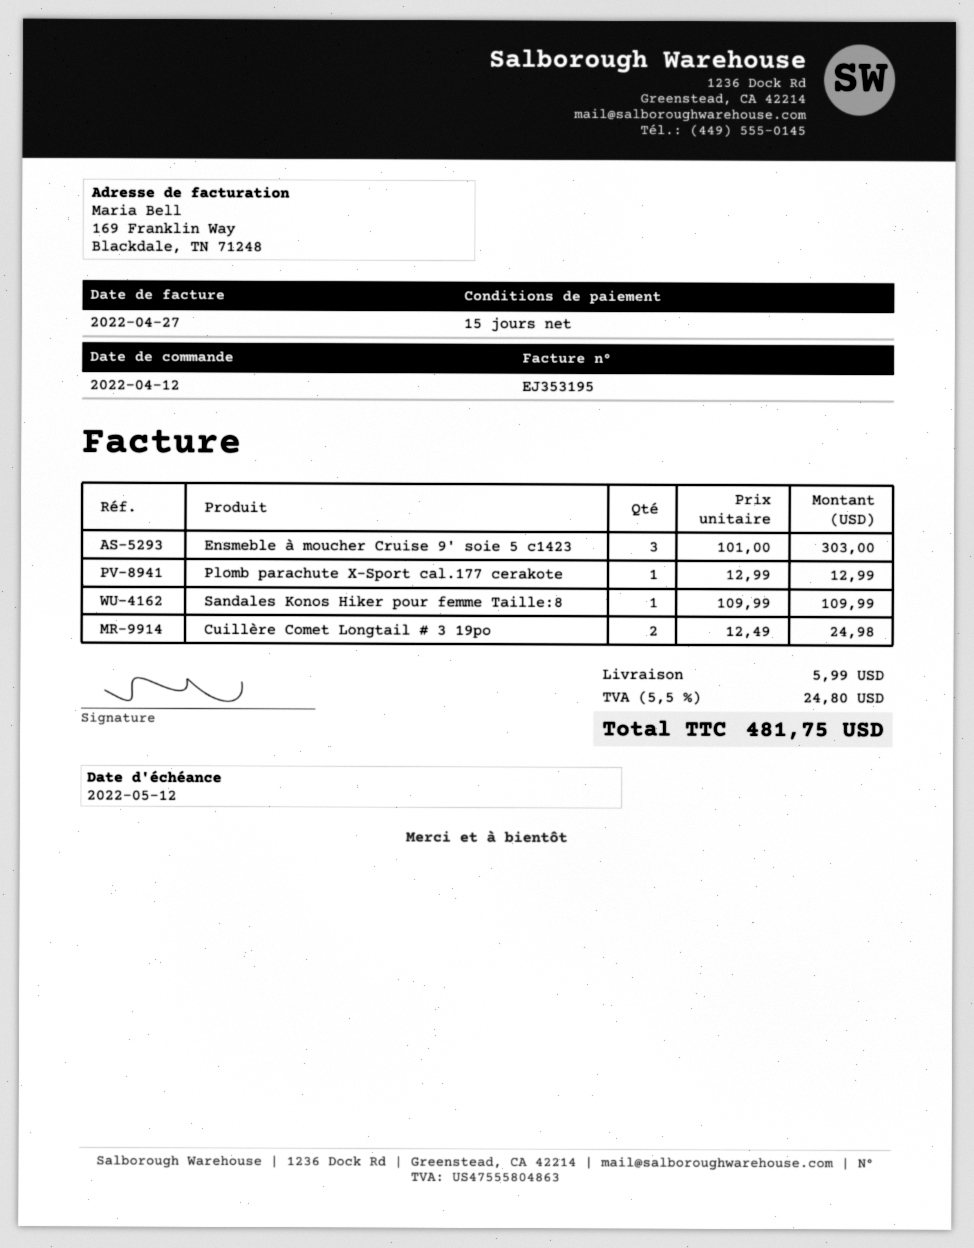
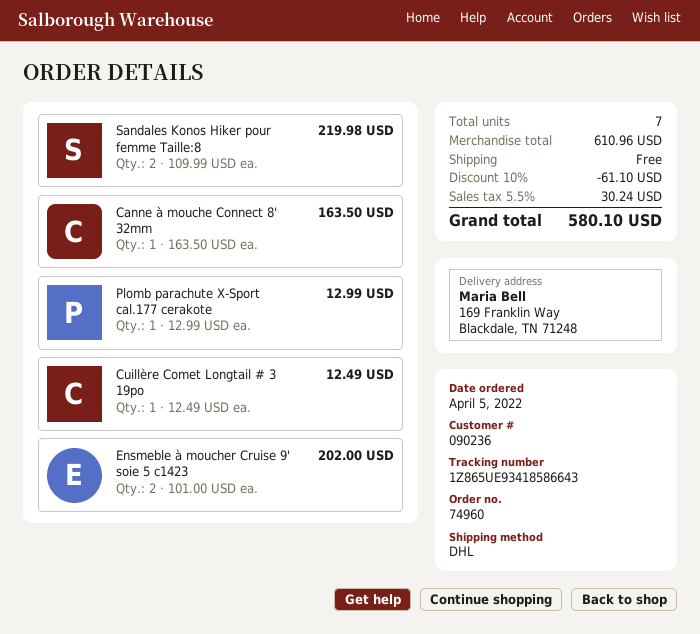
order date: 2022-04-12 -> 2022-04-05
Ensmeble à moucher Cruise 9' soie 5 c1423: 3 x 101.00 = 303.00 -> 2 x 101.00 = 202.00
Sandales Konos Hiker pour femme Taille:8: 1 x 109.99 = 109.99 -> 2 x 109.99 = 219.98
Cuillère Comet Longtail # 3 19po: 2 x 12.49 = 24.98 -> 1 x 12.49 = 12.49
Canne à mouche Connect 8' 32mm: none -> 1 x 163.50 = 163.50
discount: none -> 10% = 61.10
shipping: 5.99 -> 0.00
tax: 5.5% = 24.80 -> 5.5% = 30.24
total: 481.75 -> 580.10

